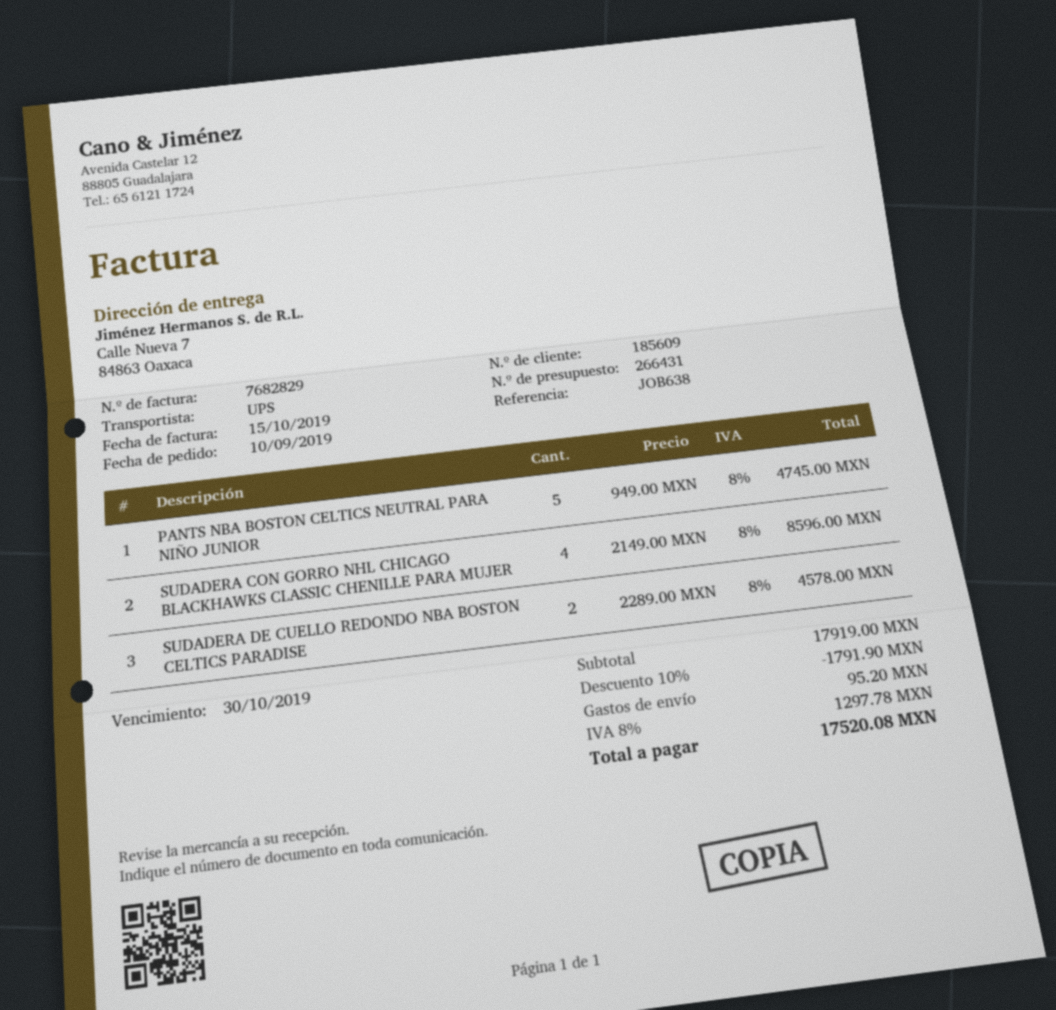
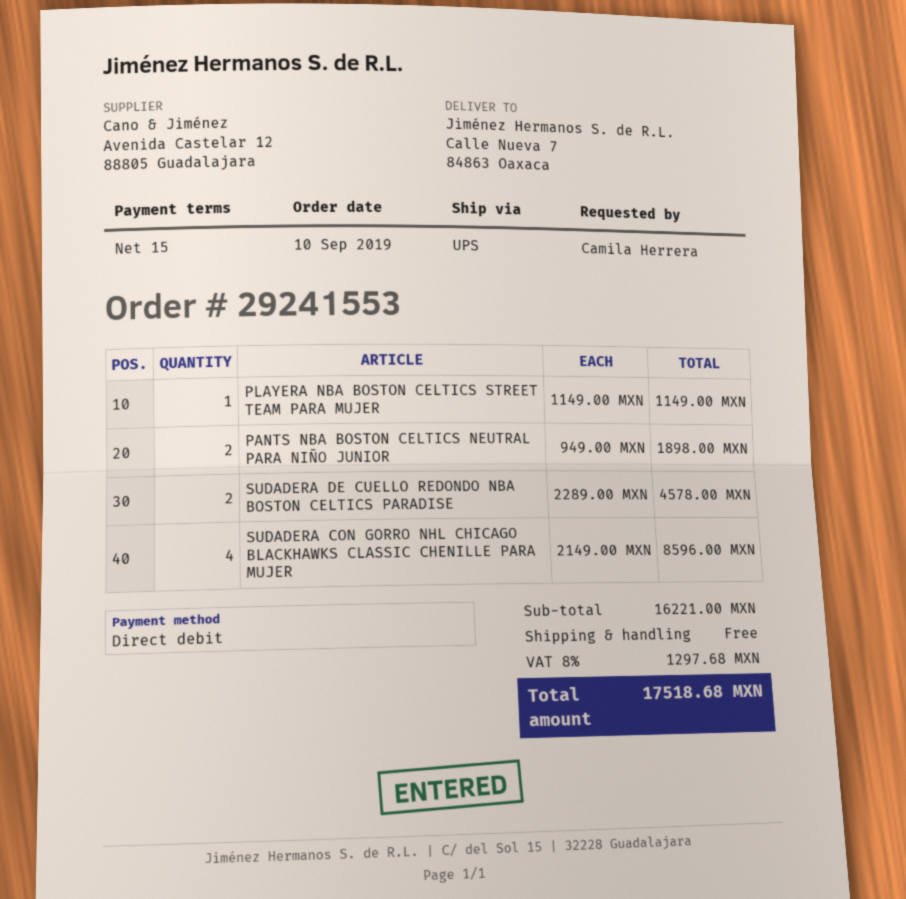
PANTS NBA BOSTON CELTICS NEUTRAL PARA NIÑO JUNIOR: 5 x 949.00 = 4745.00 -> 2 x 949.00 = 1898.00
PLAYERA NBA BOSTON CELTICS STREET TEAM PARA MUJER: none -> 1 x 1149.00 = 1149.00
subtotal: 17919.00 -> 16221.00
discount: 10% = 1791.90 -> none
shipping: 95.20 -> 0.00
tax: 8% = 1297.78 -> 8% = 1297.68
total: 17520.08 -> 17518.68

